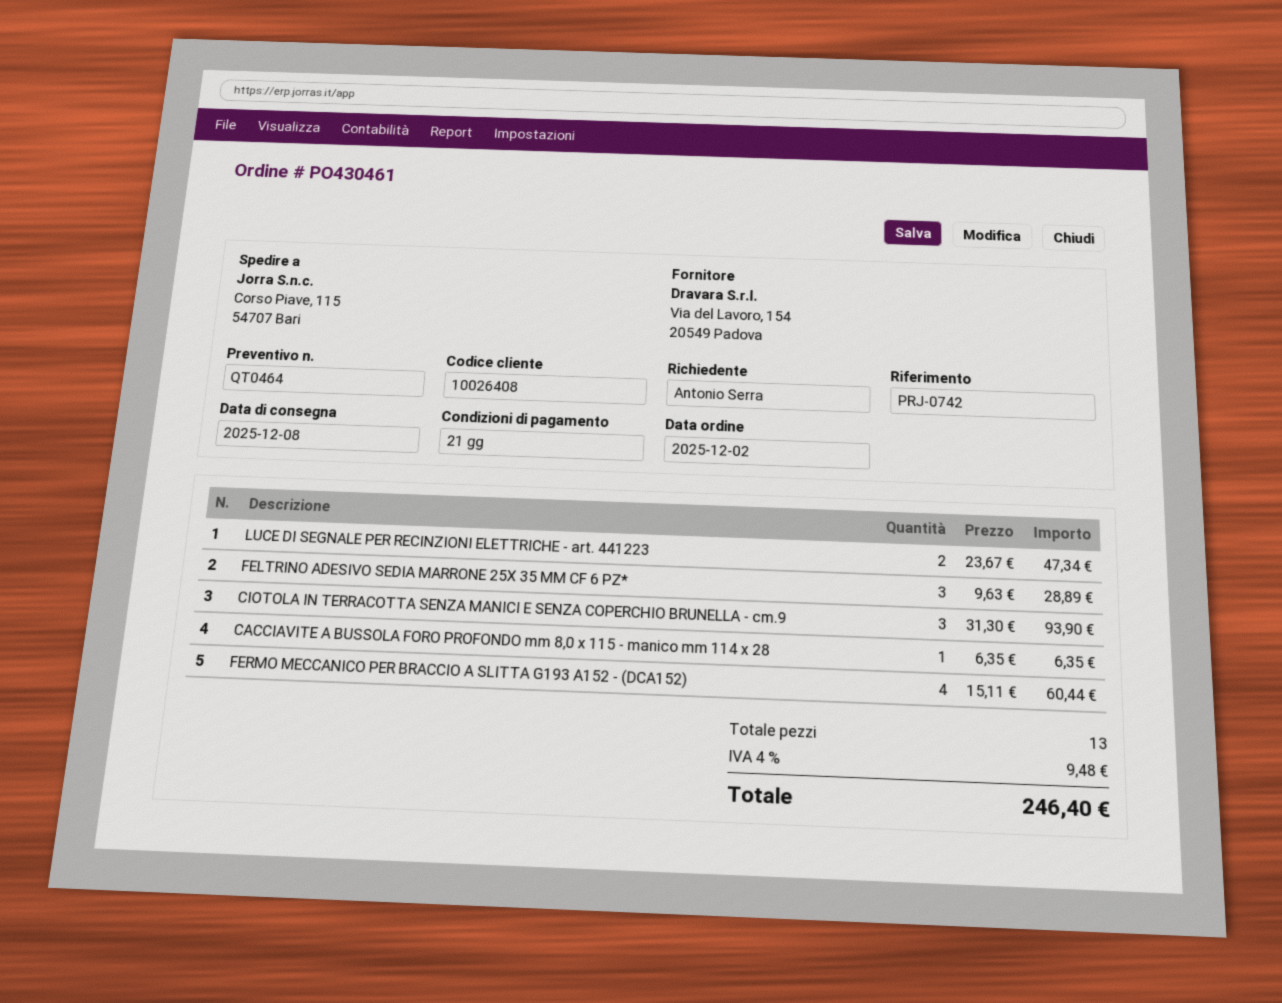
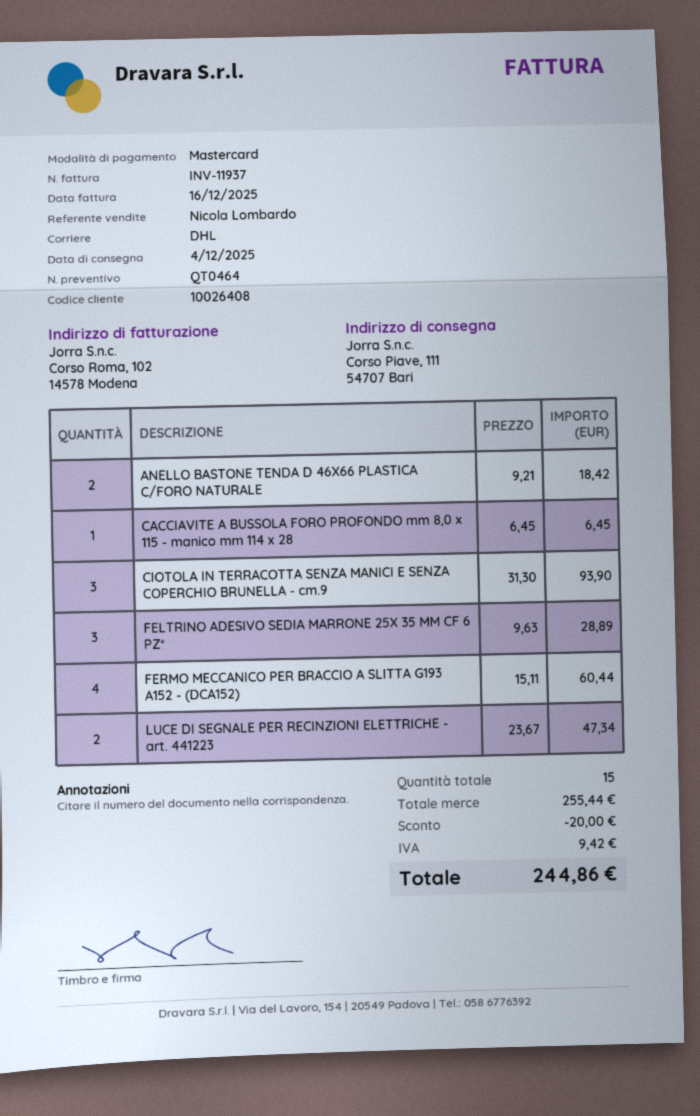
delivery date: 2025-12-08 -> 2025-12-04
ship to: Corso Piave, 115, 54707 Bari -> Corso Piave, 111, 54707 Bari
CACCIAVITE A BUSSOLA FORO PROFONDO mm 8,0 x 115 - manico mm 114 x 28: 1 x 6.35 = 6.35 -> 1 x 6.45 = 6.45
ANELLO BASTONE TENDA D 46X66 PLASTICA C/FORO NATURALE: none -> 2 x 9.21 = 18.42
total quantity: 13 -> 15
discount: none -> 20.00
tax: 9.48 -> 9.42
total: 246.40 -> 244.86

